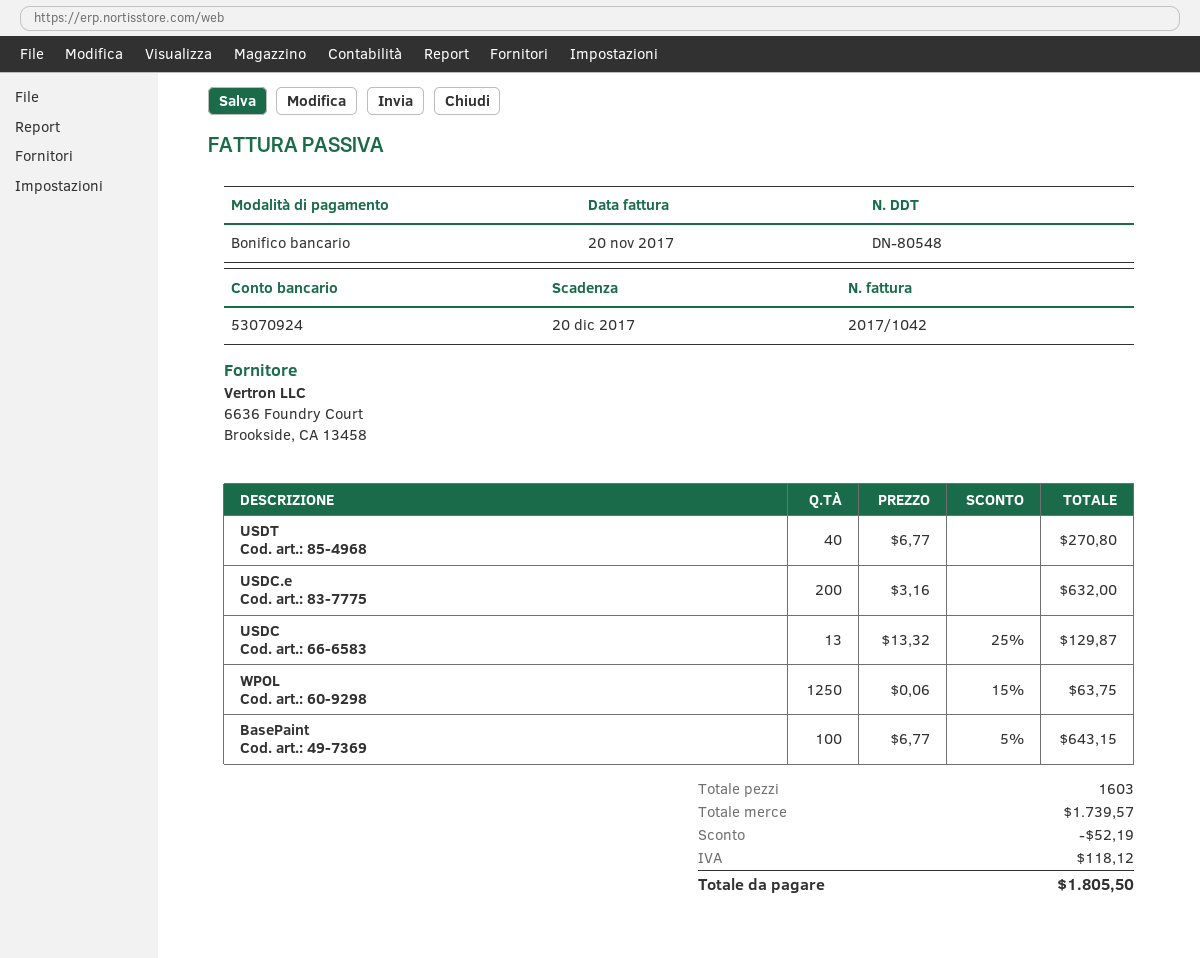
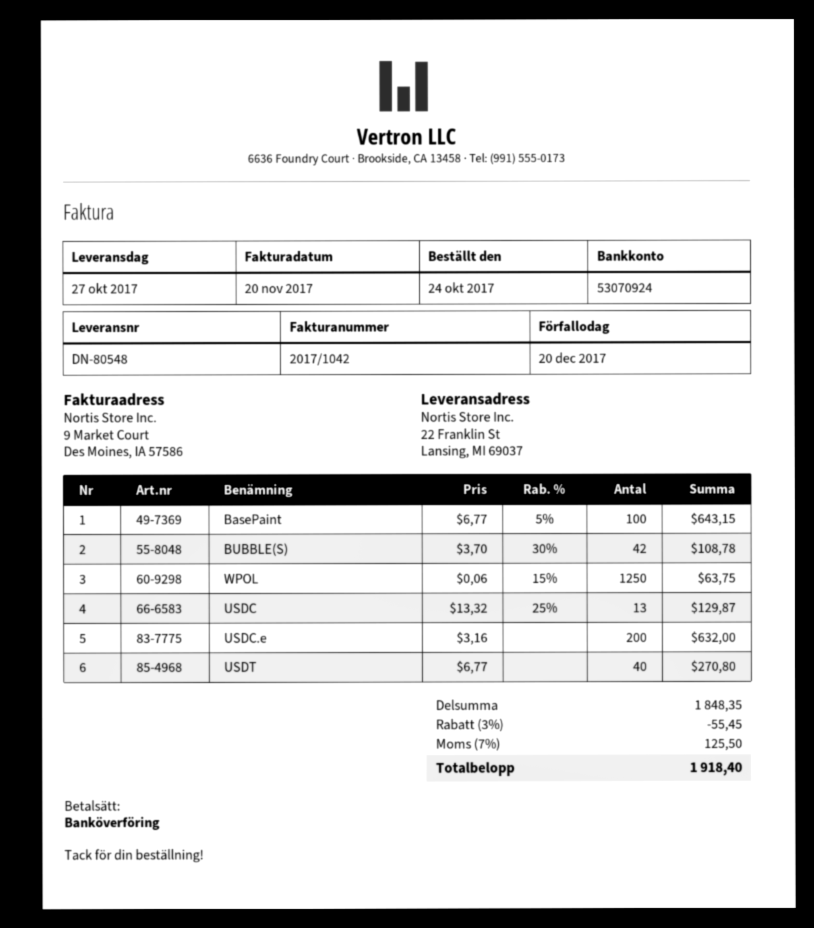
BUBBLE(S): none -> 42 x 3.70 - 30% = 108.78
subtotal: 1739.57 -> 1848.35
discount: 52.19 -> 55.45
tax: 118.12 -> 125.50
total: 1805.50 -> 1918.40

